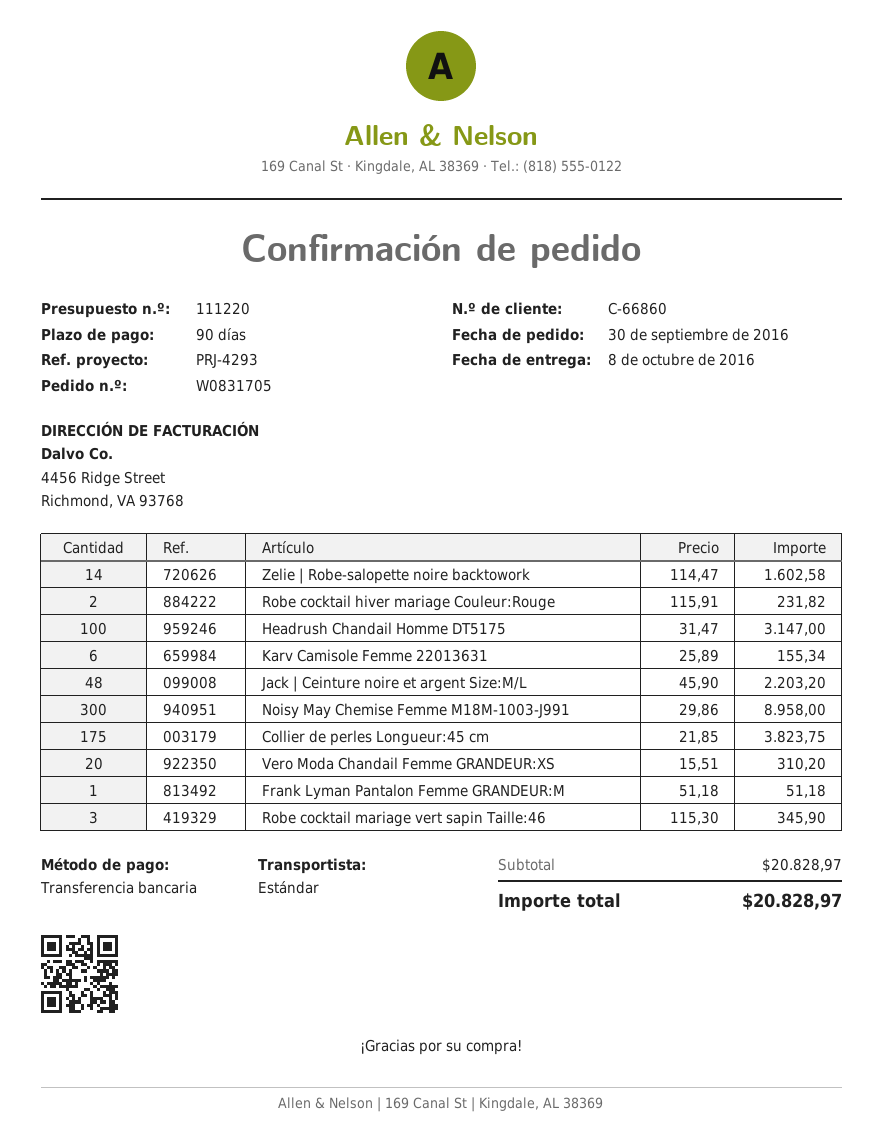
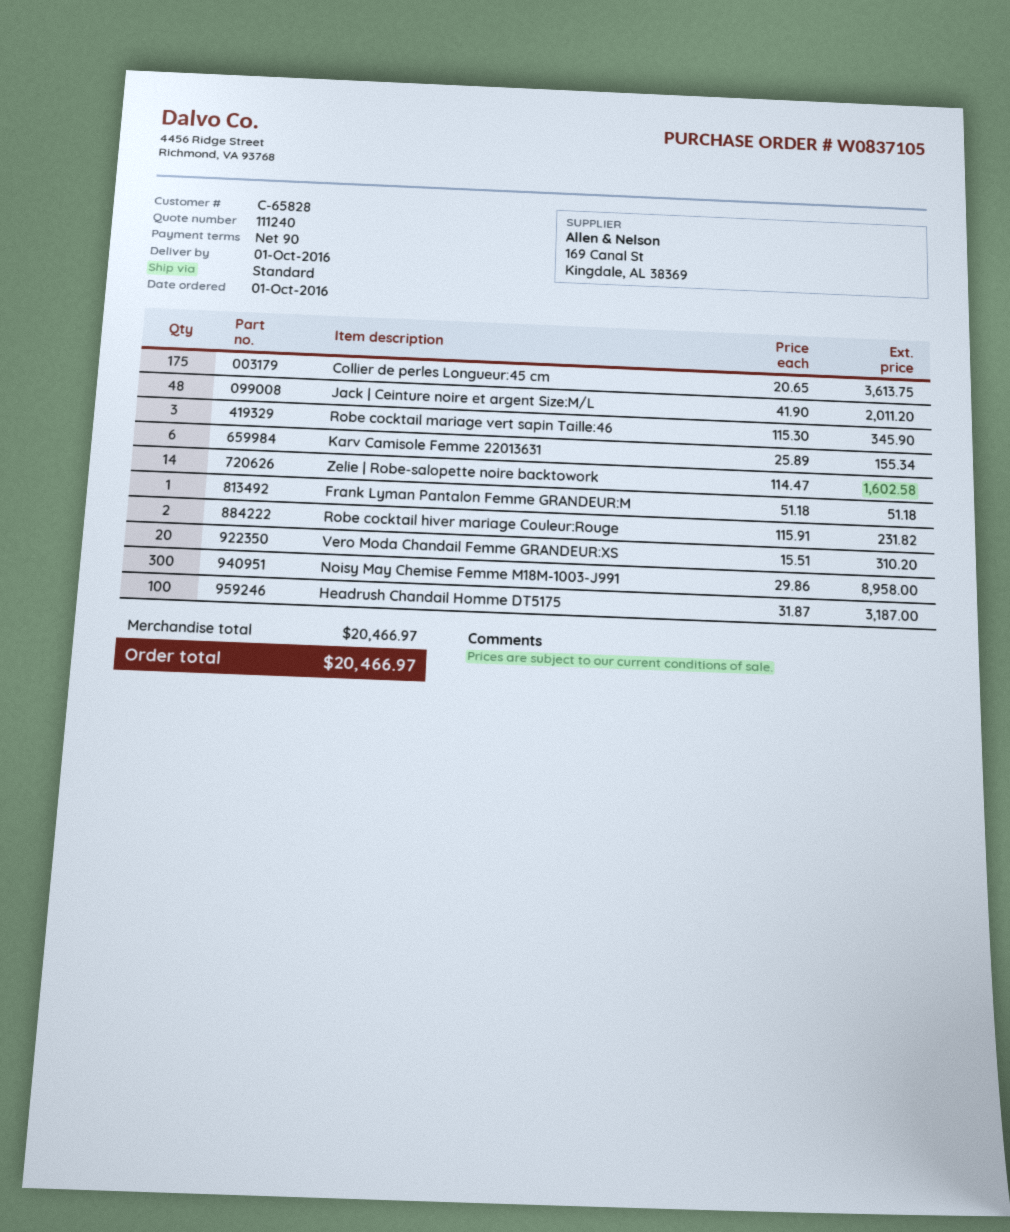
quote number: 111220 -> 111240
order number: W0831705 -> W0837105
order date: 2016-09-30 -> 2016-10-01
delivery date: 2016-10-08 -> 2016-10-01
customer number: C-66860 -> C-65828
Headrush Chandail Homme DT5175: 100 x 31.47 = 3147.00 -> 100 x 31.87 = 3187.00
Jack | Ceinture noire et argent Size:M/L: 48 x 45.90 = 2203.20 -> 48 x 41.90 = 2011.20
Collier de perles Longueur:45 cm: 175 x 21.85 = 3823.75 -> 175 x 20.65 = 3613.75
subtotal: 20828.97 -> 20466.97
total: 20828.97 -> 20466.97

